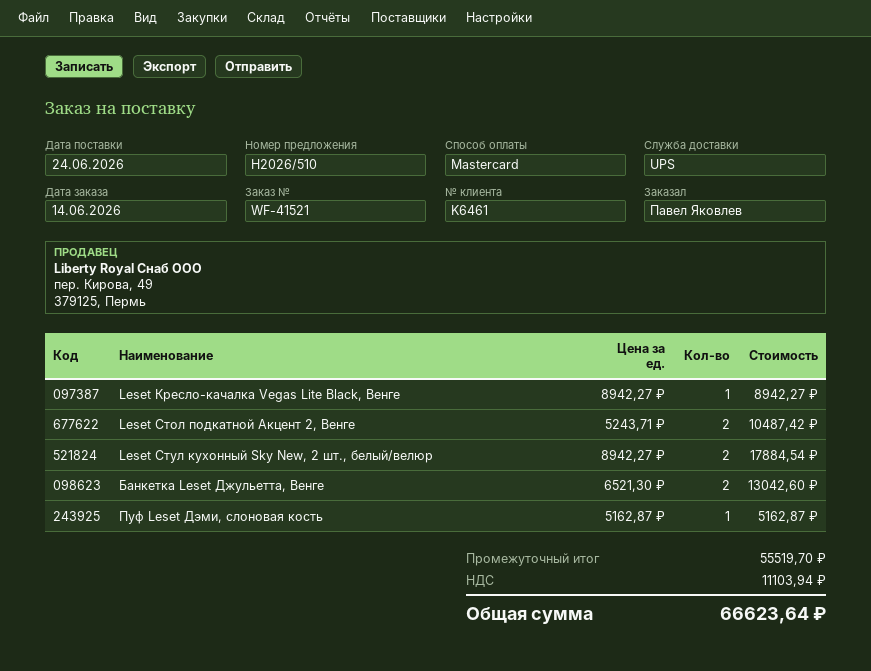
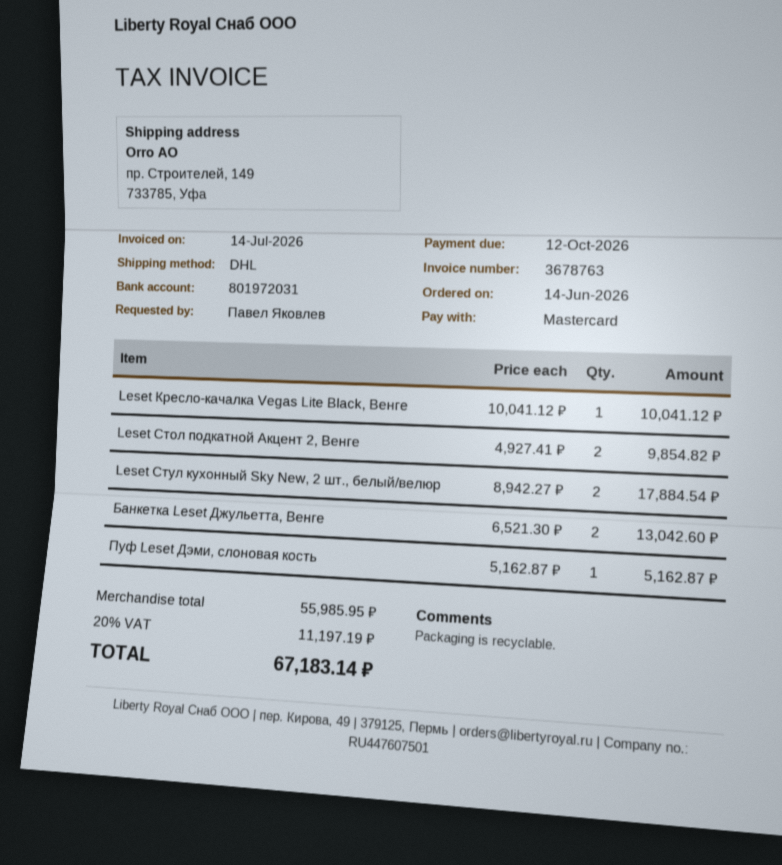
shipping method: UPS -> DHL
Leset Кресло-качалка Vegas Lite Black, Венге: 1 x 8942.27 = 8942.27 -> 1 x 10041.12 = 10041.12
Leset Стол подкатной Акцент 2, Венге: 2 x 5243.71 = 10487.42 -> 2 x 4927.41 = 9854.82
subtotal: 55519.70 -> 55985.95
tax: 11103.94 -> 11197.19
total: 66623.64 -> 67183.14

